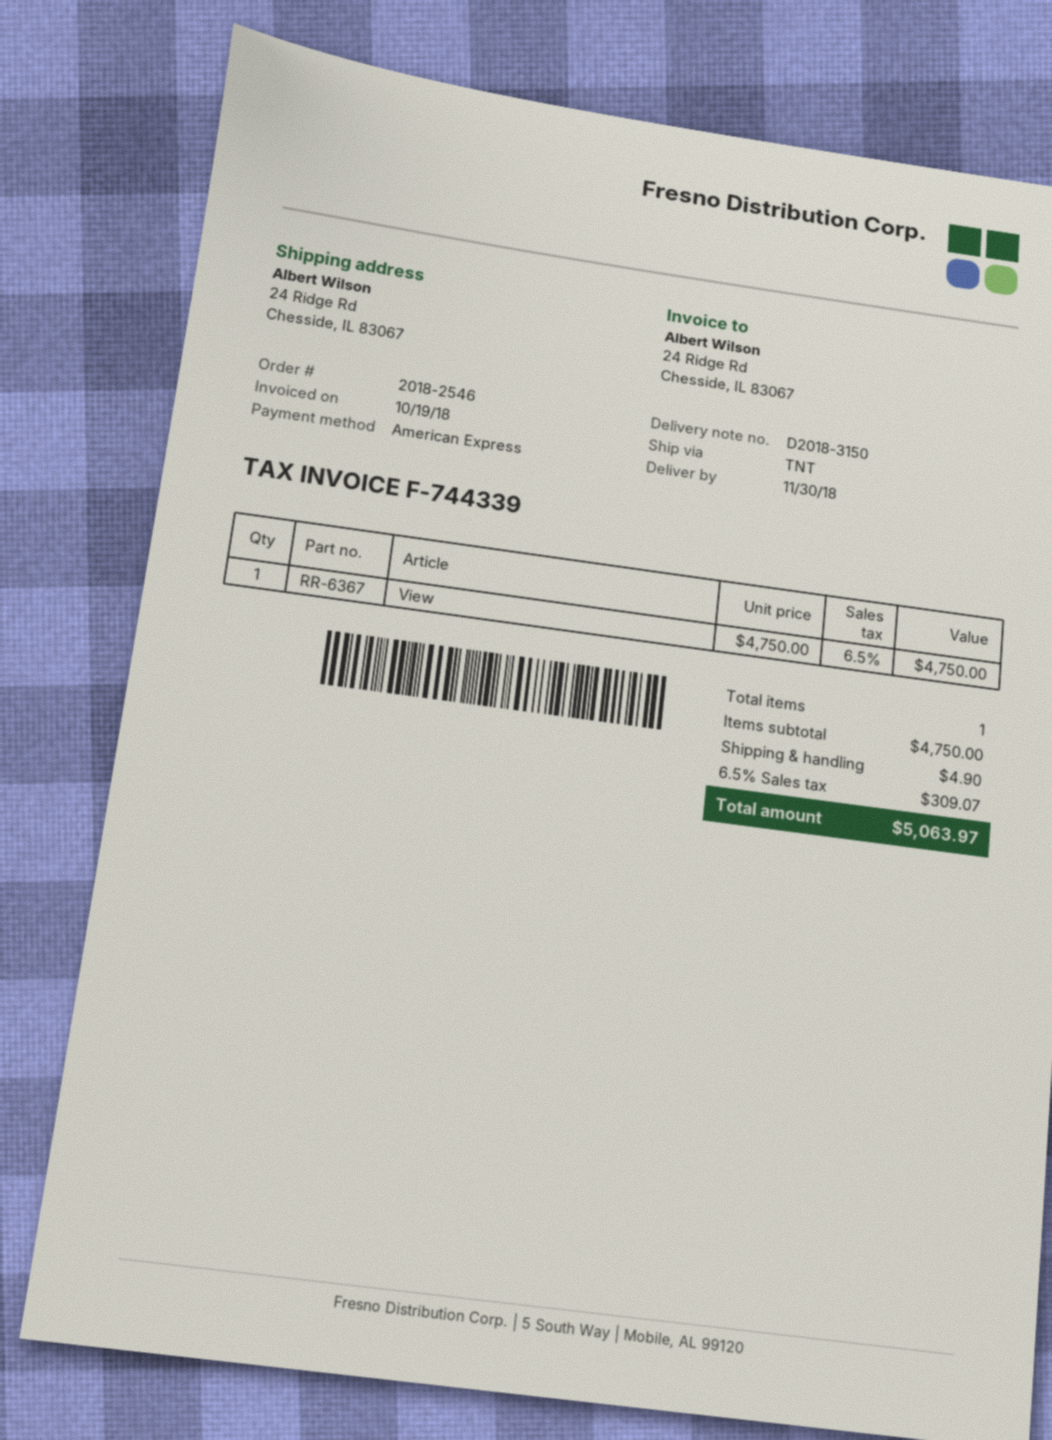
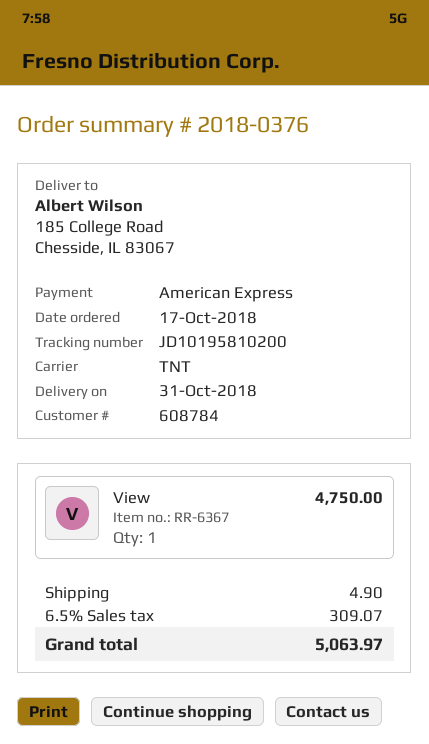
order number: 2018-2546 -> 2018-0376
delivery date: 2018-11-30 -> 2018-10-31
ship to: 24 Ridge Rd, Chesside, IL 83067 -> 185 College Road, Chesside, IL 83067

